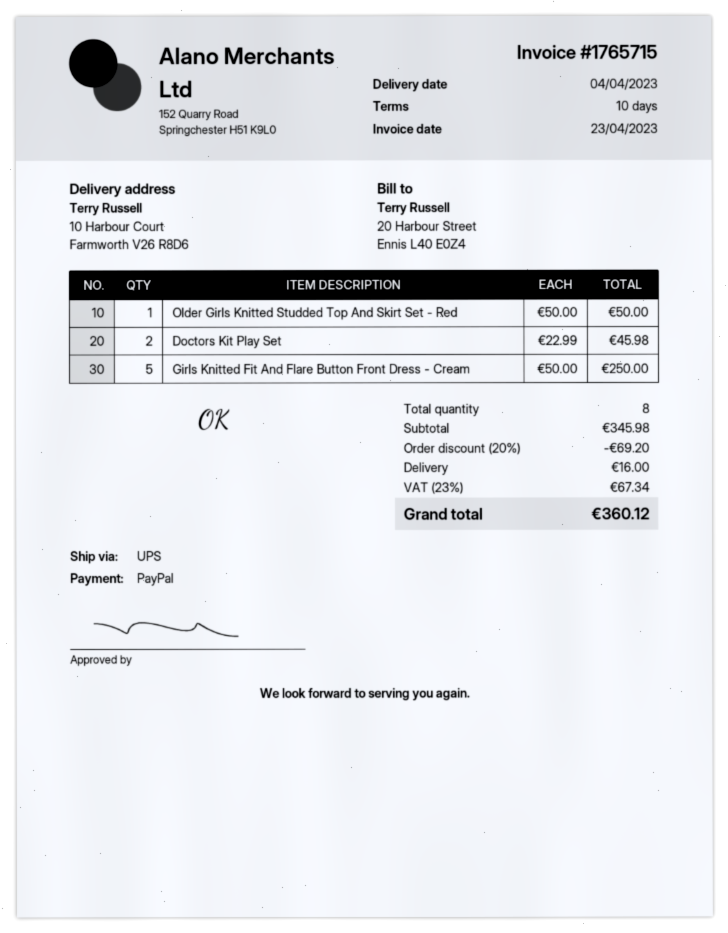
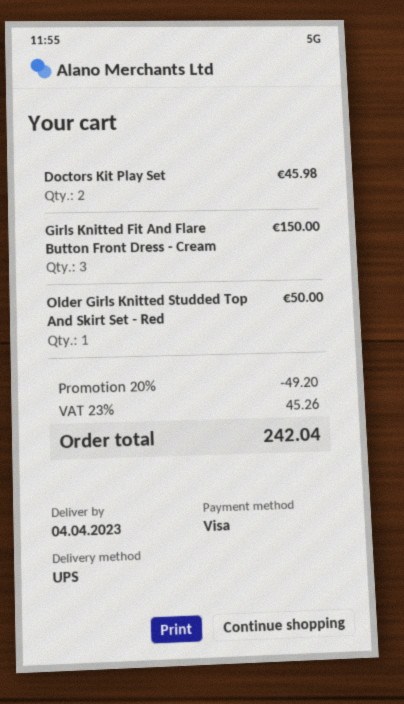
payment method: PayPal -> Visa
Girls Knitted Fit And Flare Button Front Dress - Cream: 5 for 250.00 -> 3 for 150.00
discount: 20% = 69.20 -> 20% = 49.20
shipping: 16.00 -> none
tax: 23% = 67.34 -> 23% = 45.26
total: 360.12 -> 242.04

